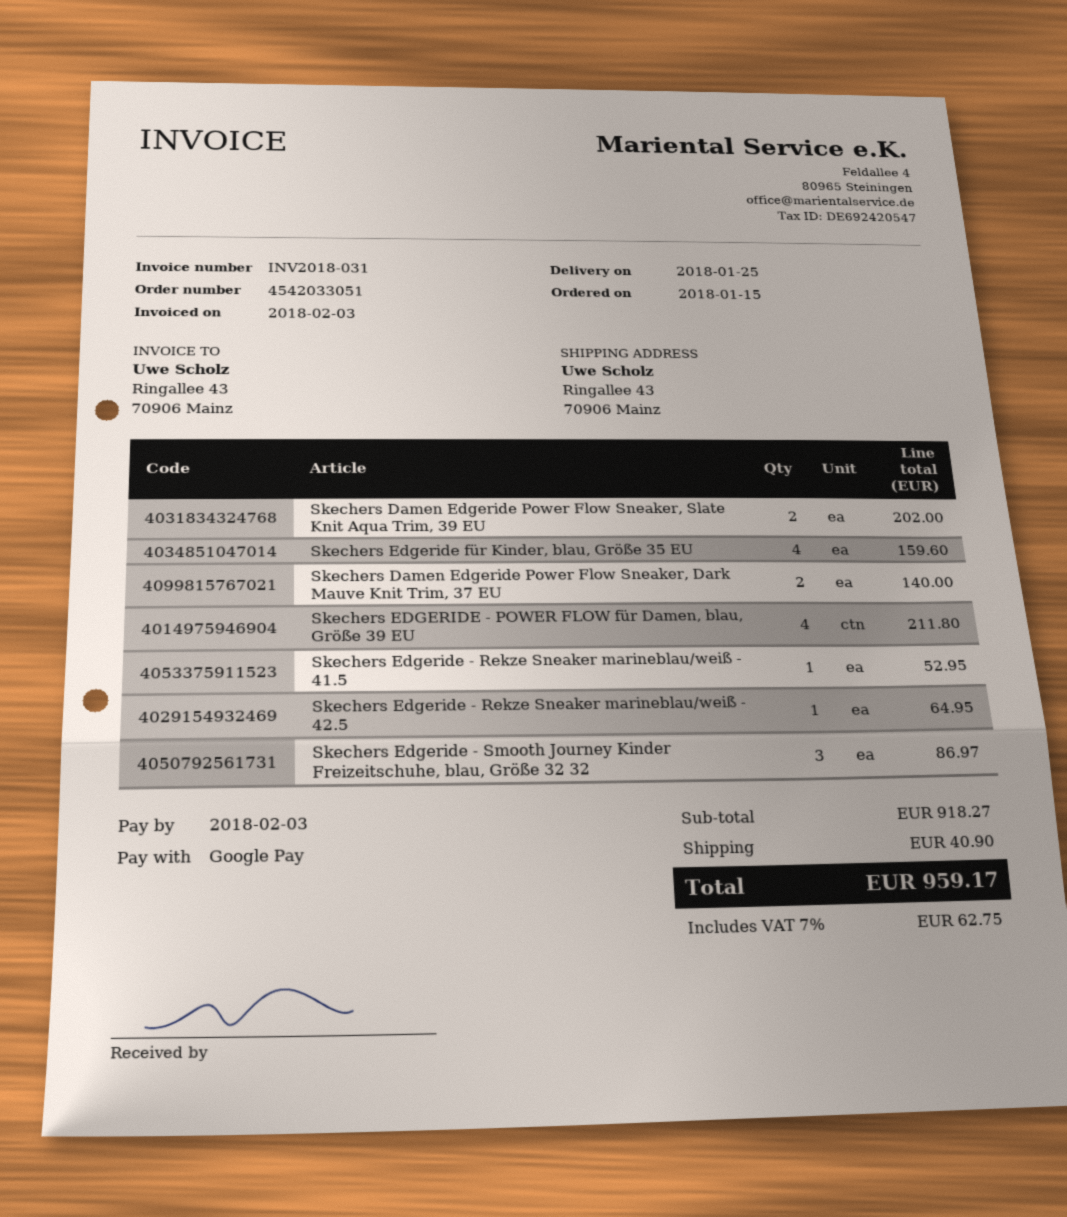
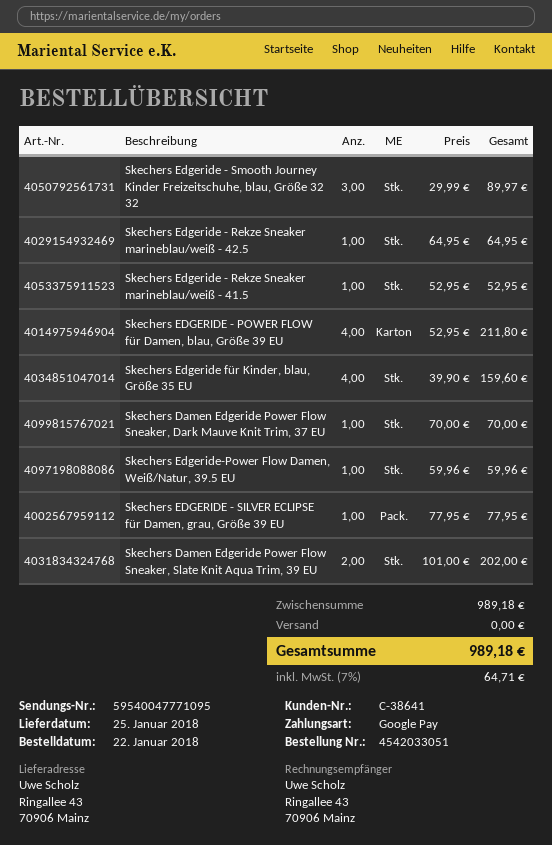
order date: 2018-01-15 -> 2018-01-22
Skechers Damen Edgeride Power Flow Sneaker, Dark Mauve Knit Trim, 37 EU: 2 for 140.00 -> 1 for 70.00
Skechers Edgeride - Smooth Journey Kinder Freizeitschuhe, blau, Größe 32 32: 3 for 86.97 -> 3 for 89.97
Skechers Edgeride-Power Flow Damen, Weiß/Natur, 39.5 EU: none -> 1 for 59.96
Skechers EDGERIDE - SILVER ECLIPSE für Damen, grau, Größe 39 EU: none -> 1 for 77.95
subtotal: 918.27 -> 989.18
shipping: 40.90 -> 0.00
tax: 7% = 62.75 -> 7% = 64.71
total: 959.17 -> 989.18

